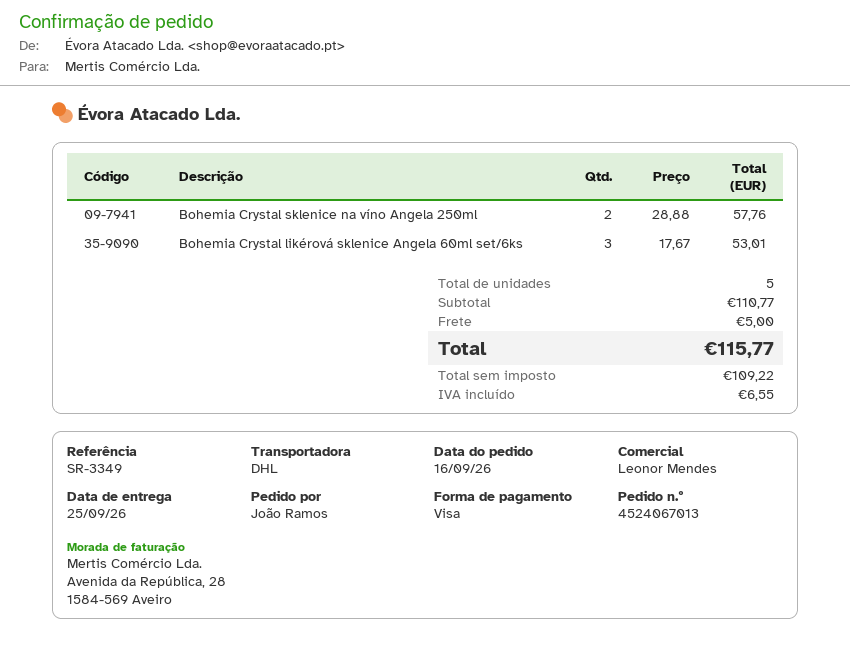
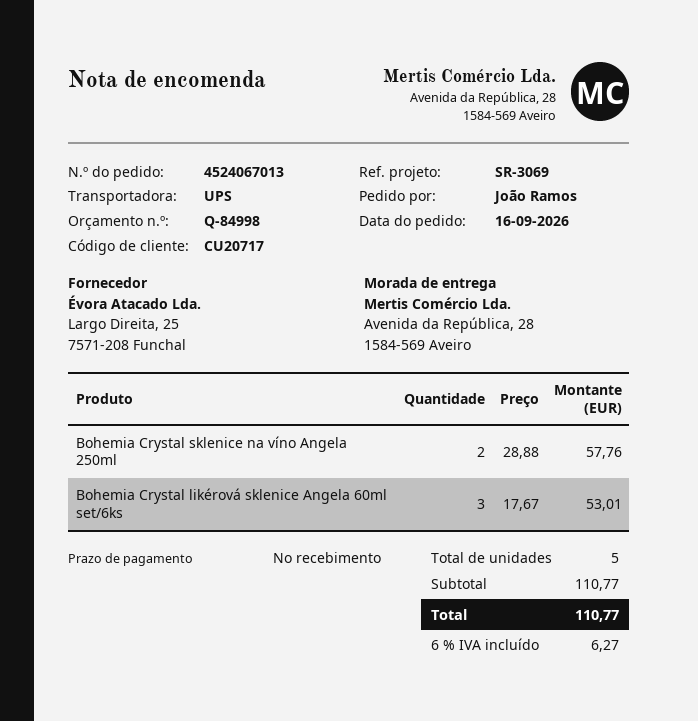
reference: SR-3349 -> SR-3069
shipping method: DHL -> UPS
shipping: 5.00 -> none
tax: 6.55 -> 6.27
total: 115.77 -> 110.77

